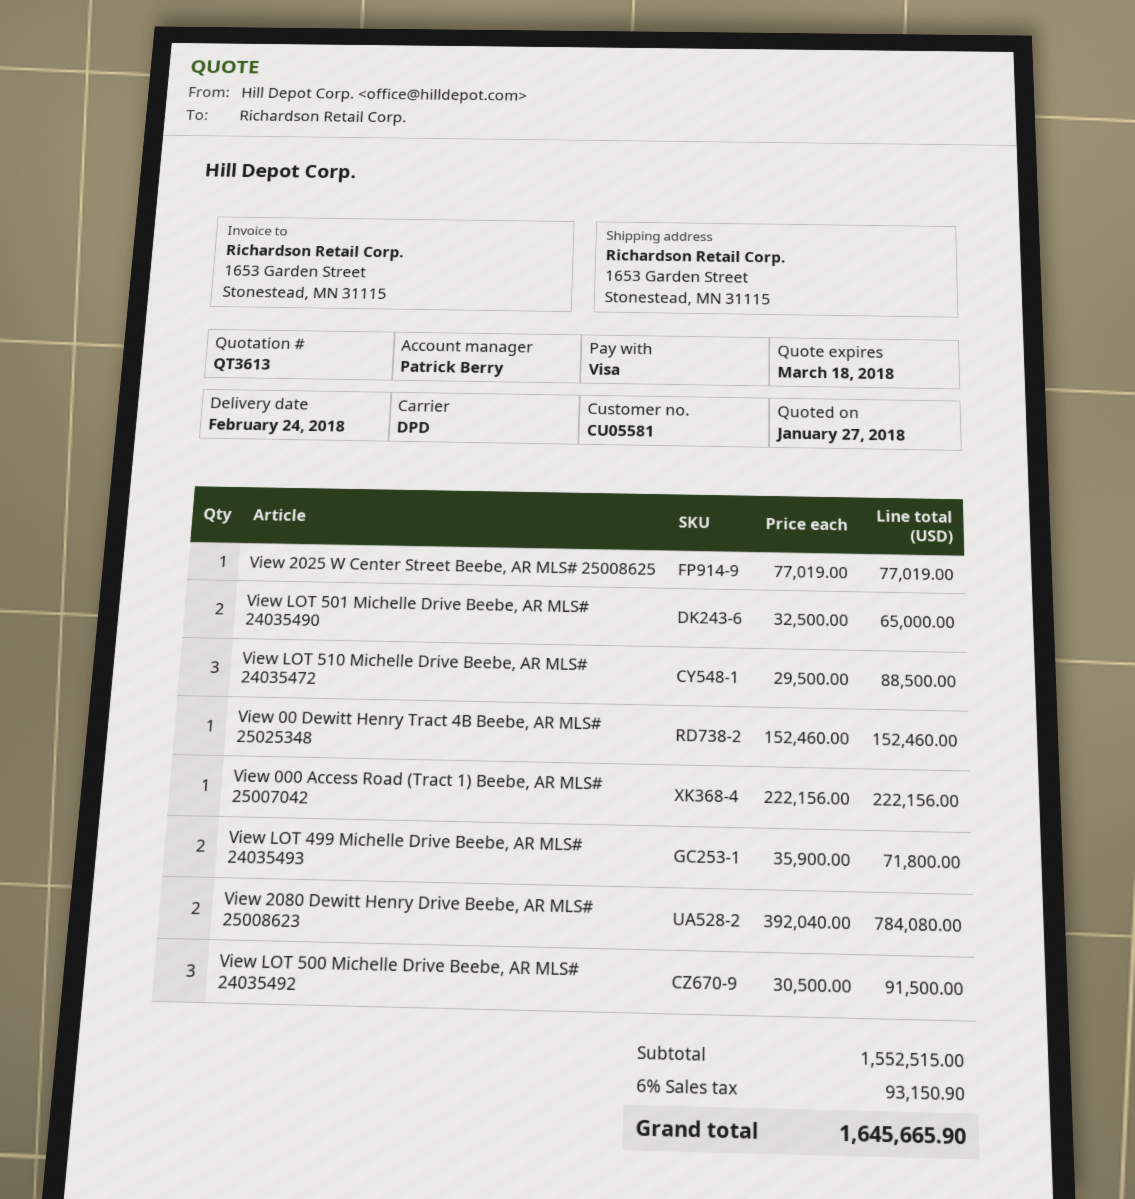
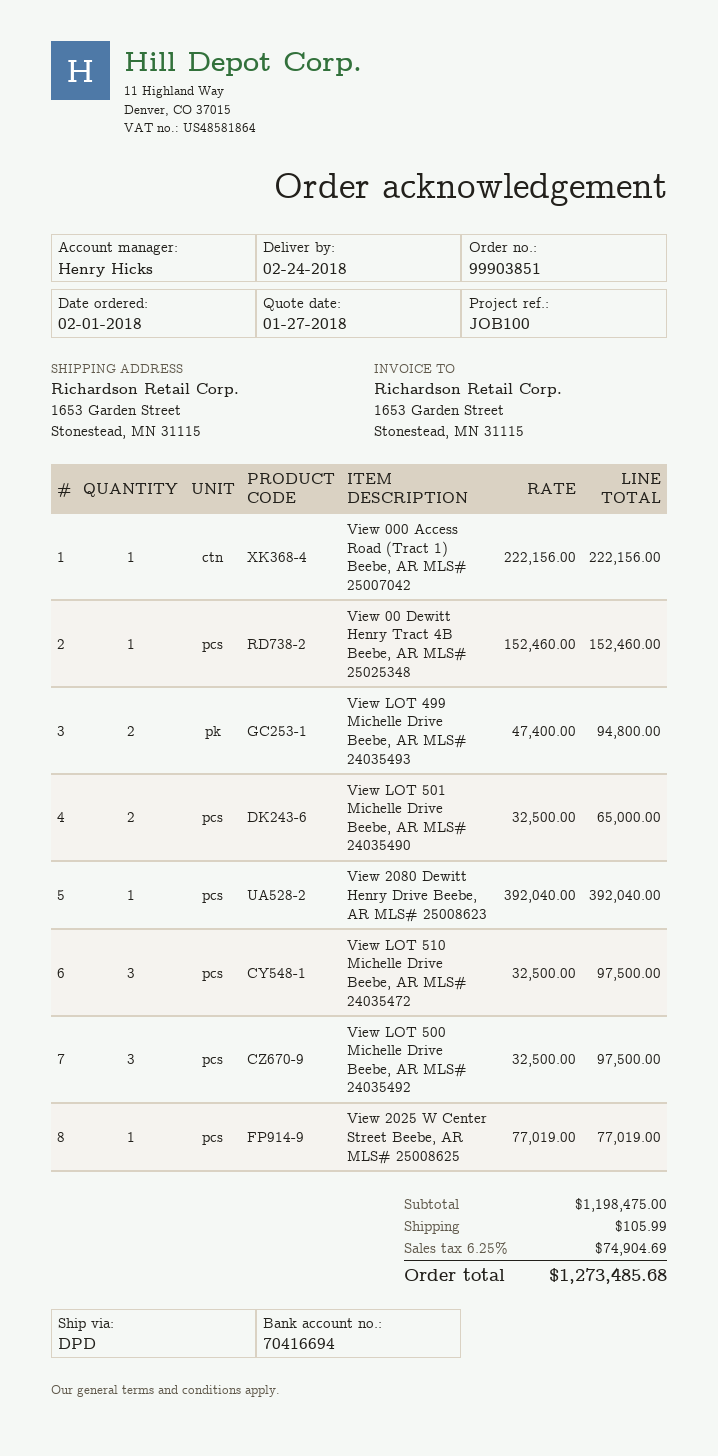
sales rep: Patrick Berry -> Henry Hicks
View LOT 510 Michelle Drive Beebe, AR MLS# 24035472: 3 x 29500.00 = 88500.00 -> 3 x 32500.00 = 97500.00
View LOT 499 Michelle Drive Beebe, AR MLS# 24035493: 2 x 35900.00 = 71800.00 -> 2 x 47400.00 = 94800.00
View 2080 Dewitt Henry Drive Beebe, AR MLS# 25008623: 2 x 392040.00 = 784080.00 -> 1 x 392040.00 = 392040.00
View LOT 500 Michelle Drive Beebe, AR MLS# 24035492: 3 x 30500.00 = 91500.00 -> 3 x 32500.00 = 97500.00
subtotal: 1552515.00 -> 1198475.00
shipping: none -> 105.99
tax: 6% = 93150.90 -> 6.25% = 74904.69
total: 1645665.90 -> 1273485.68

